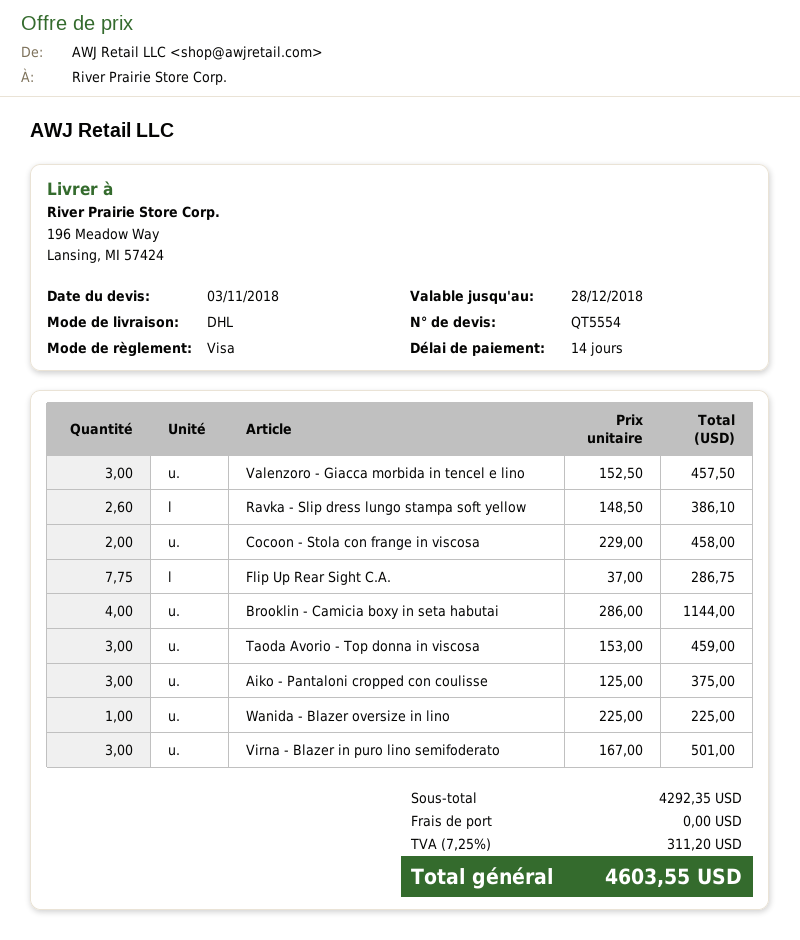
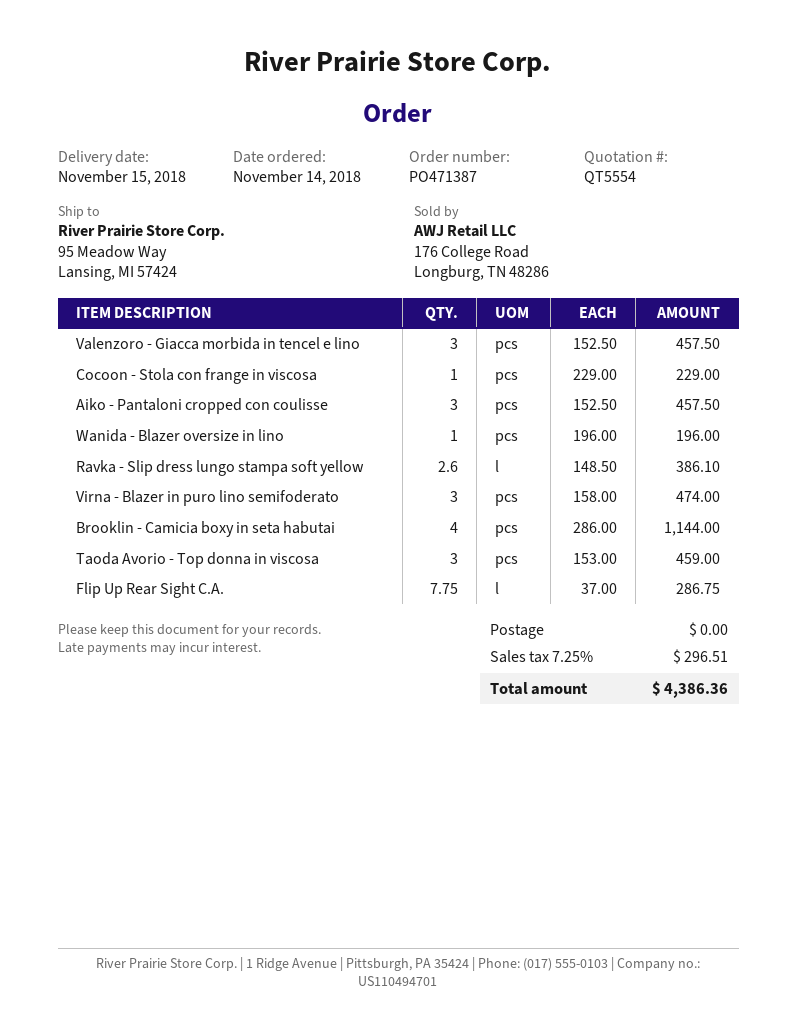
ship to: 196 Meadow Way, Lansing, MI 57424 -> 95 Meadow Way, Lansing, MI 57424
Cocoon - Stola con frange in viscosa: 2 x 229.00 = 458.00 -> 1 x 229.00 = 229.00
Aiko - Pantaloni cropped con coulisse: 3 x 125.00 = 375.00 -> 3 x 152.50 = 457.50
Wanida - Blazer oversize in lino: 1 x 225.00 = 225.00 -> 1 x 196.00 = 196.00
Virna - Blazer in puro lino semifoderato: 3 x 167.00 = 501.00 -> 3 x 158.00 = 474.00
tax: 7.25% = 311.20 -> 7.25% = 296.51
total: 4603.55 -> 4386.36

